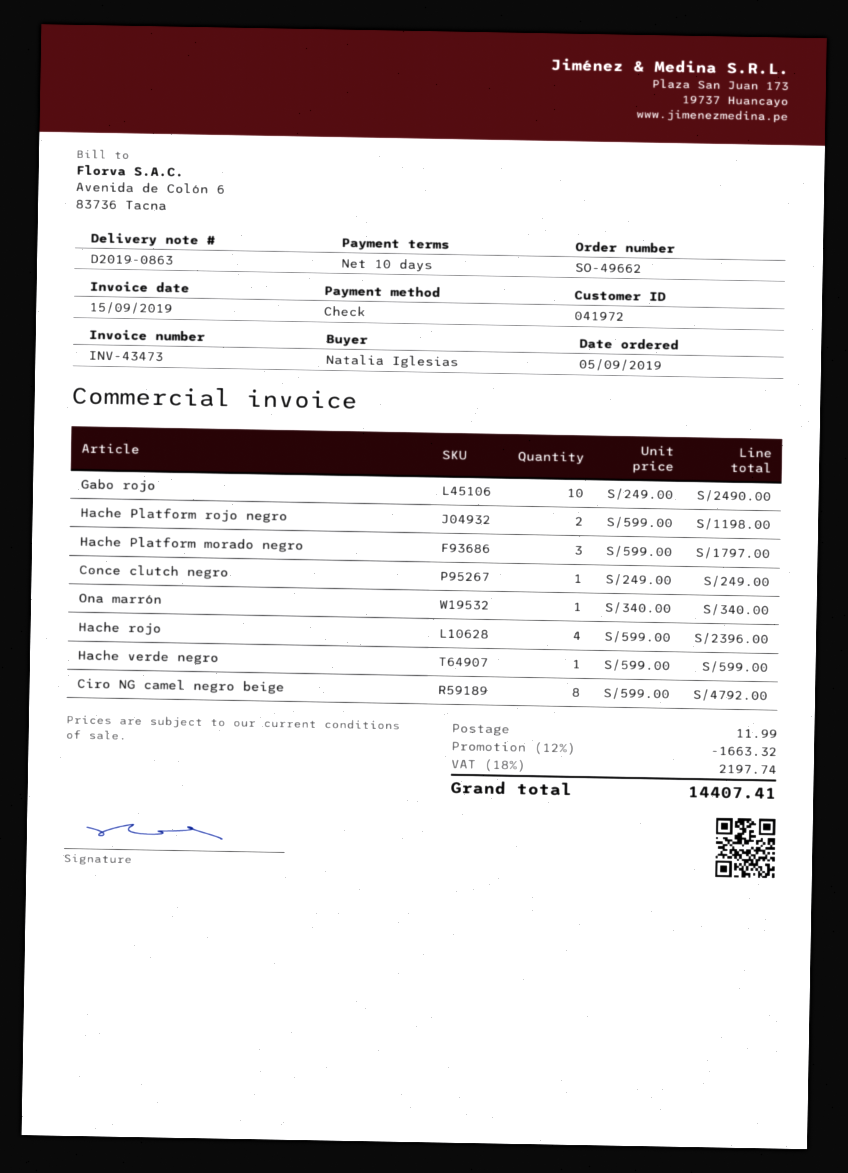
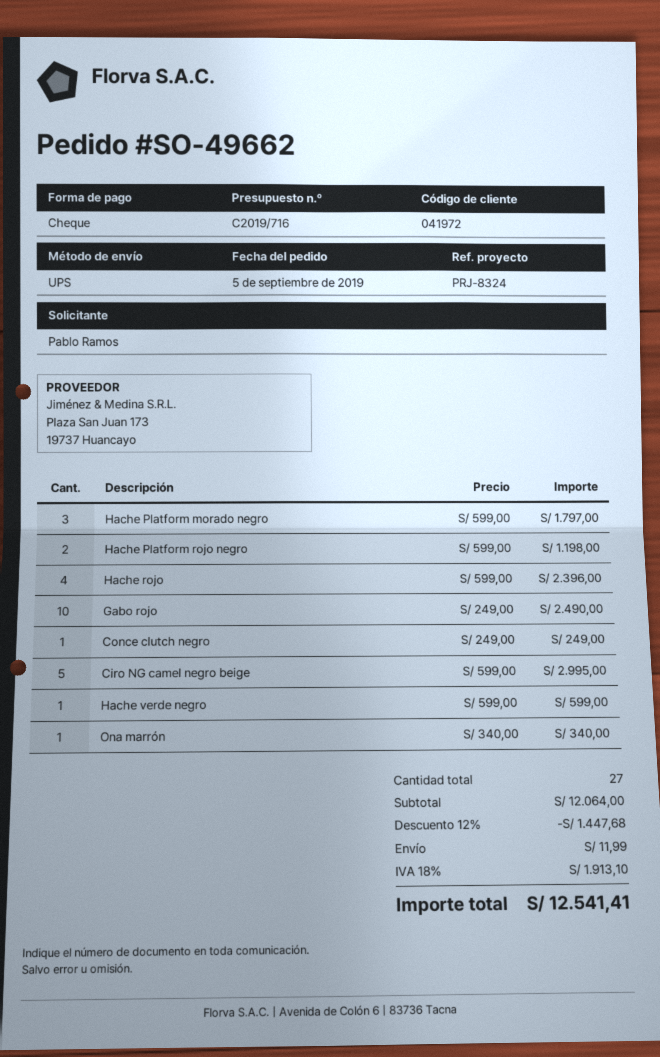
ordered by: Natalia Iglesias -> Pablo Ramos
Ciro NG camel negro beige: 8 x 599.00 = 4792.00 -> 5 x 599.00 = 2995.00
discount: 12% = 1663.32 -> 12% = 1447.68
tax: 18% = 2197.74 -> 18% = 1913.10
total: 14407.41 -> 12541.41

